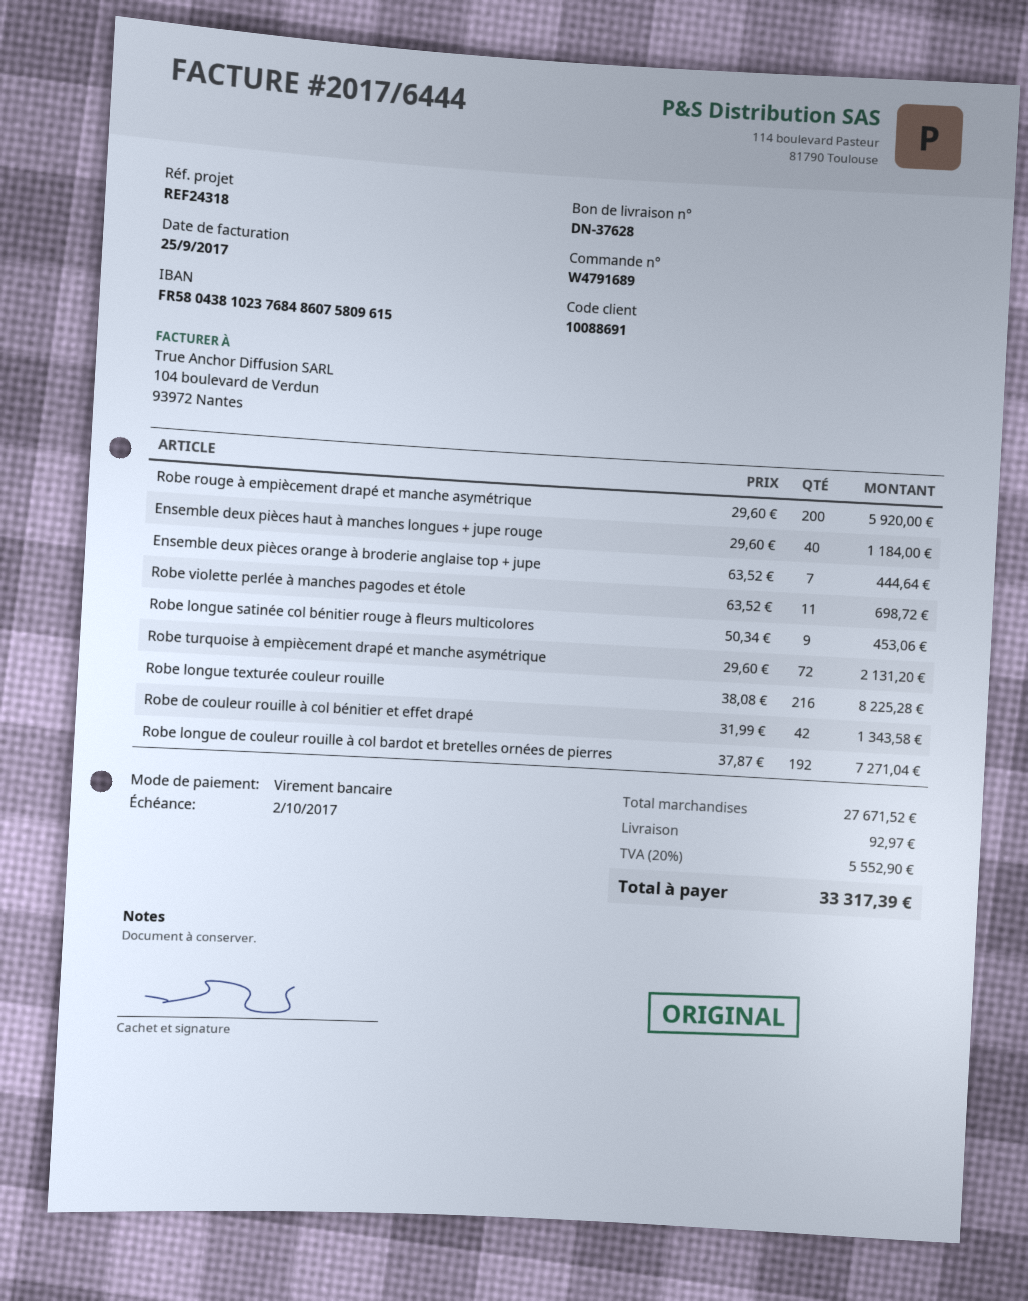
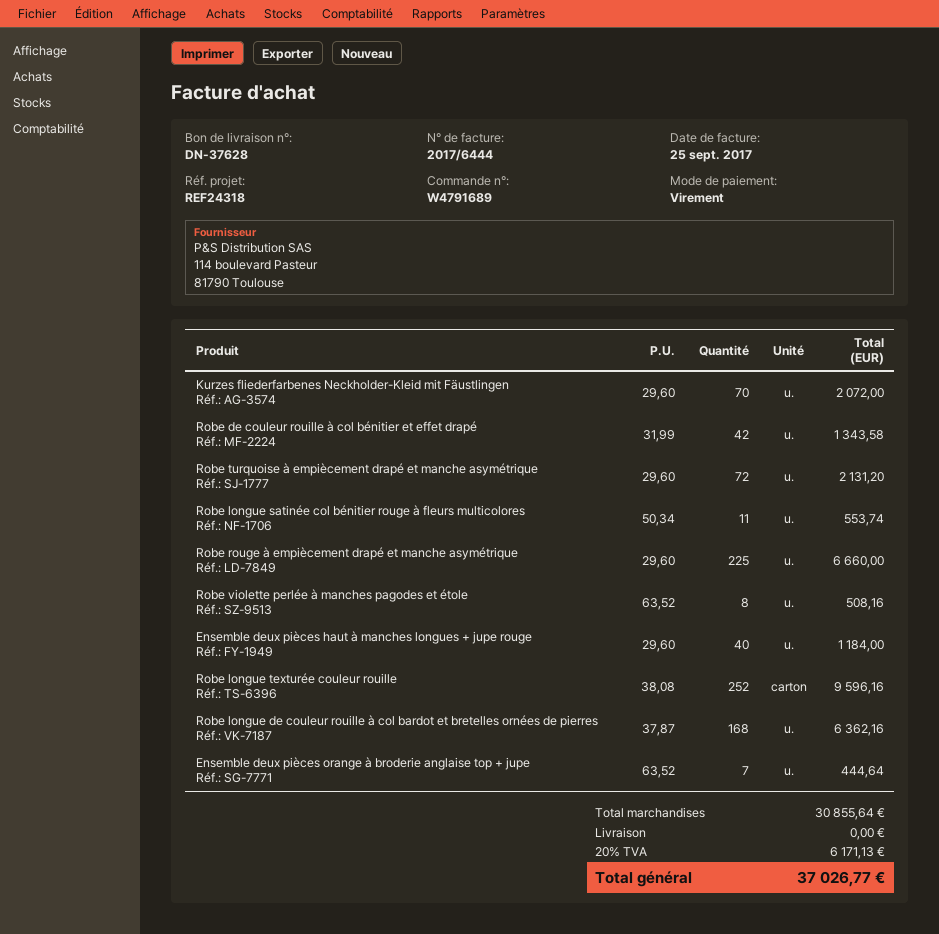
Robe rouge à empiècement drapé et manche asymétrique: 200 x 29.60 = 5920.00 -> 225 x 29.60 = 6660.00
Robe violette perlée à manches pagodes et étole: 11 x 63.52 = 698.72 -> 8 x 63.52 = 508.16
Robe longue satinée col bénitier rouge à fleurs multicolores: 9 x 50.34 = 453.06 -> 11 x 50.34 = 553.74
Robe longue texturée couleur rouille: 216 x 38.08 = 8225.28 -> 252 x 38.08 = 9596.16
Robe longue de couleur rouille à col bardot et bretelles ornées de pierres: 192 x 37.87 = 7271.04 -> 168 x 37.87 = 6362.16
Kurzes fliederfarbenes Neckholder-Kleid mit Fäustlingen: none -> 70 x 29.60 = 2072.00
subtotal: 27671.52 -> 30855.64
shipping: 92.97 -> 0.00
tax: 20% = 5552.90 -> 20% = 6171.13
total: 33317.39 -> 37026.77

